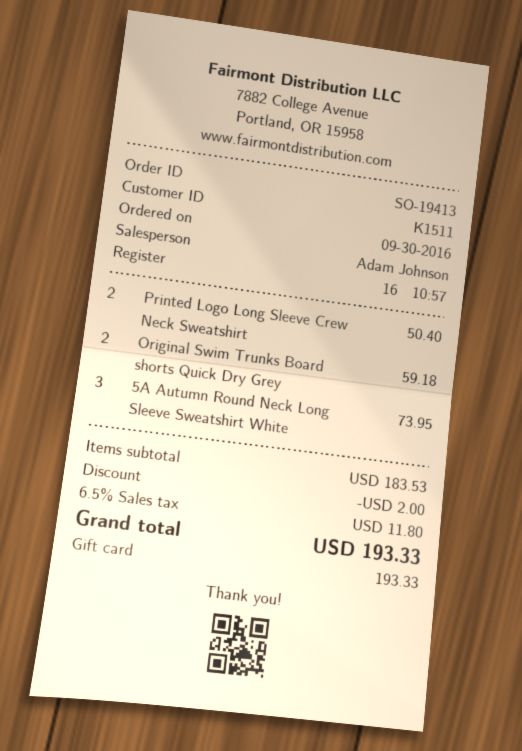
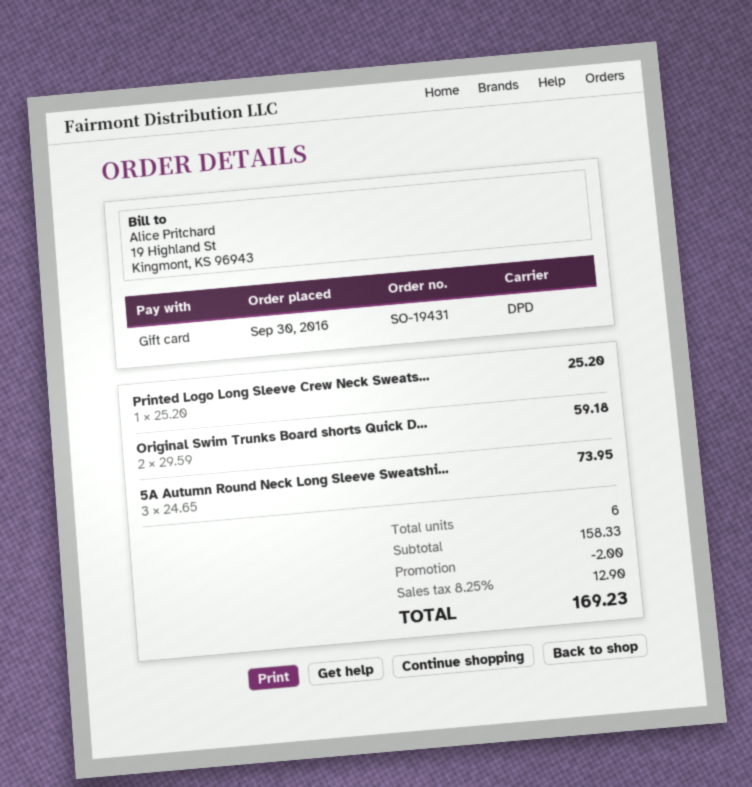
order number: SO-19413 -> SO-19431
Printed Logo Long Sleeve Crew Neck Sweatshirt: 2 for 50.40 -> 1 for 25.20
subtotal: 183.53 -> 158.33
tax: 6.5% = 11.80 -> 8.25% = 12.90
total: 193.33 -> 169.23

